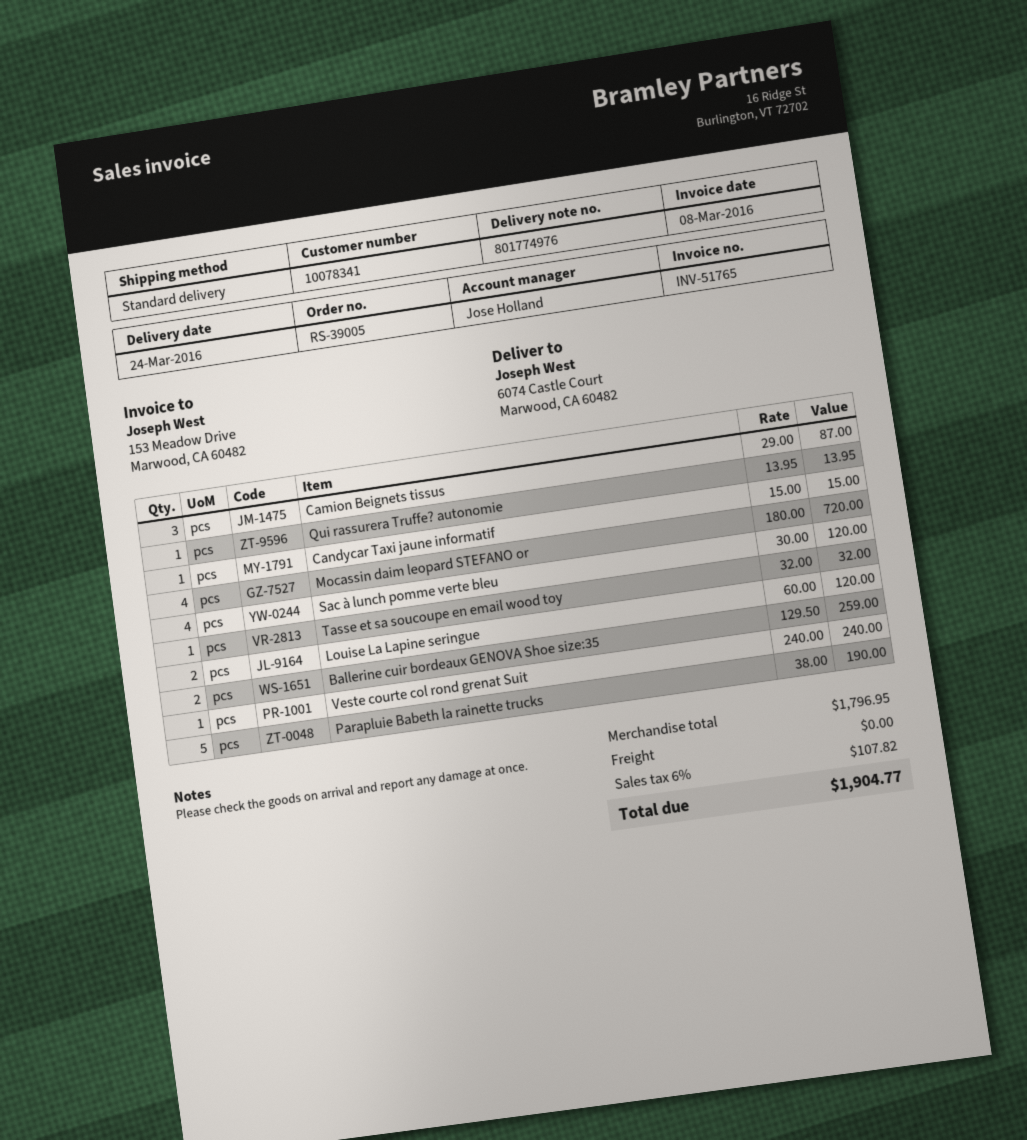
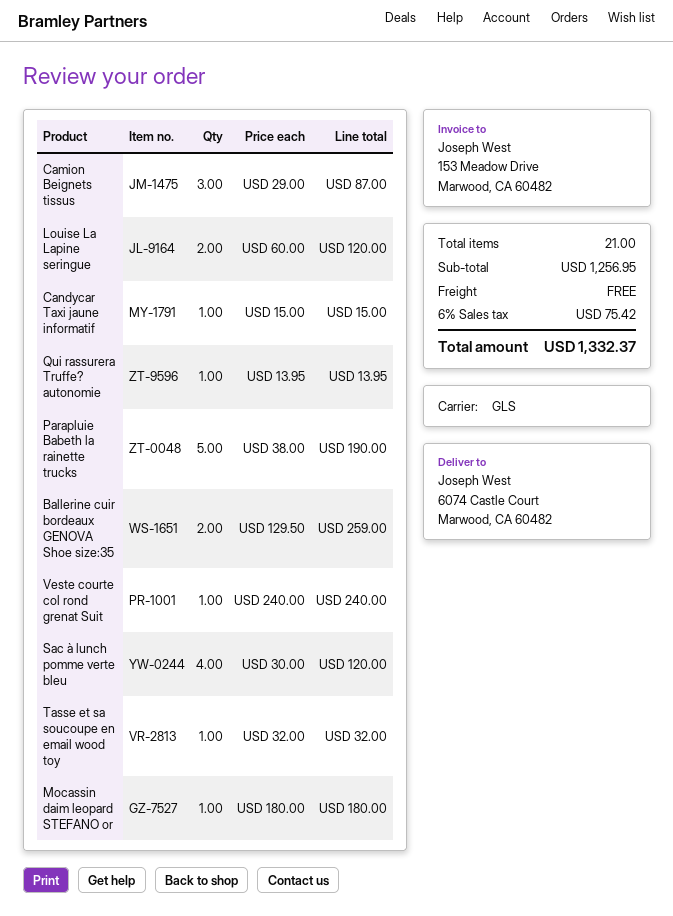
shipping method: standard -> GLS
Mocassin daim leopard STEFANO or: 4 x 180.00 = 720.00 -> 1 x 180.00 = 180.00
subtotal: 1796.95 -> 1256.95
tax: 6% = 107.82 -> 6% = 75.42
total: 1904.77 -> 1332.37

